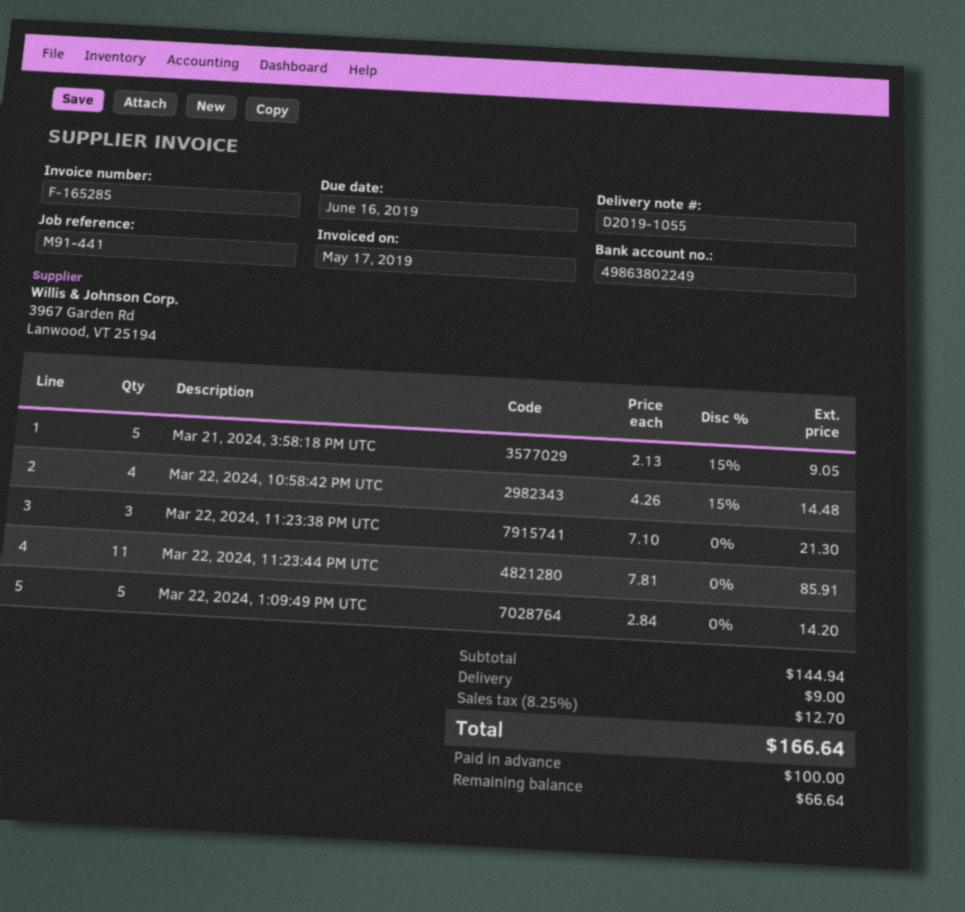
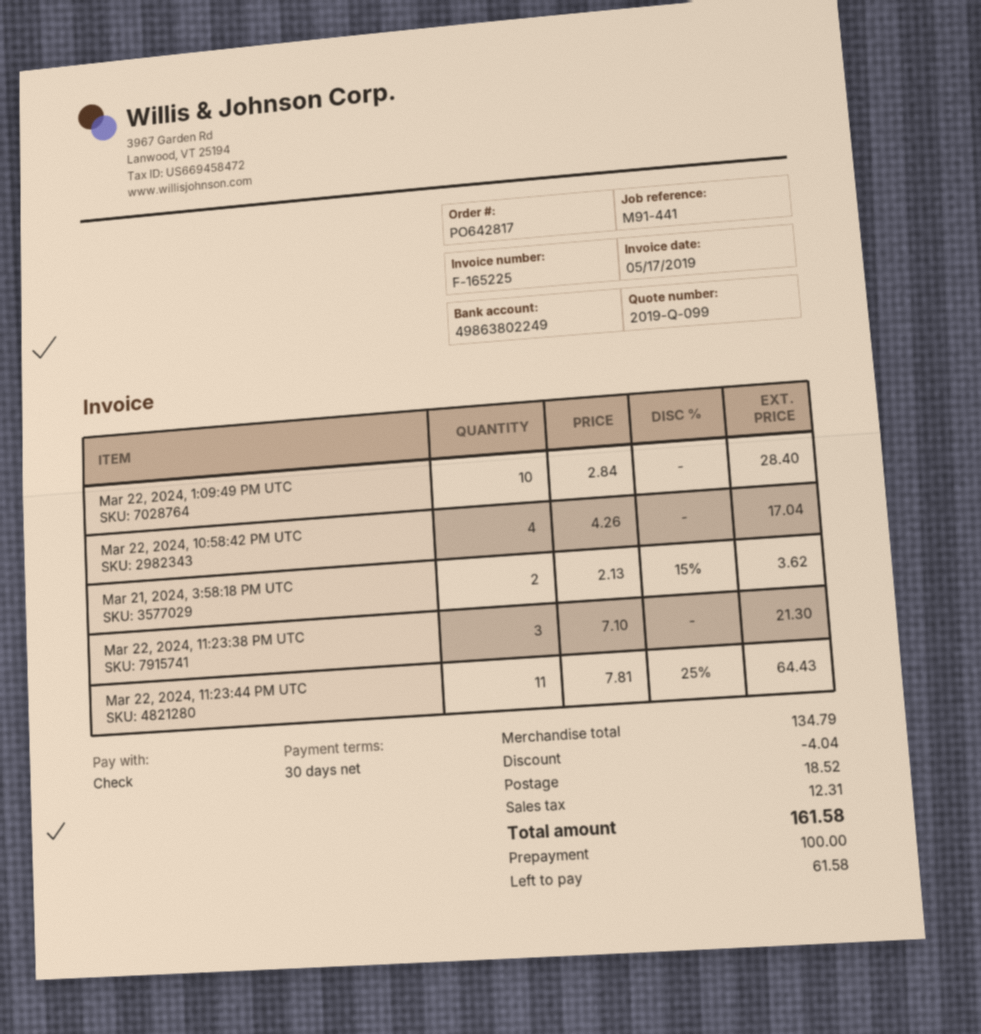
invoice number: F-165285 -> F-165225
Mar 21, 2024, 3:58:18 PM UTC: 5 x 2.13 - 15% = 9.05 -> 2 x 2.13 - 15% = 3.62
Mar 22, 2024, 10:58:42 PM UTC: 4 x 4.26 - 15% = 14.48 -> 4 x 4.26 = 17.04
Mar 22, 2024, 11:23:44 PM UTC: 11 x 7.81 = 85.91 -> 11 x 7.81 - 25% = 64.43
Mar 22, 2024, 1:09:49 PM UTC: 5 x 2.84 = 14.20 -> 10 x 2.84 = 28.40
subtotal: 144.94 -> 134.79
discount: none -> 4.04
shipping: 9.00 -> 18.52
tax: 12.70 -> 12.31
total: 166.64 -> 161.58
balance: 66.64 -> 61.58

